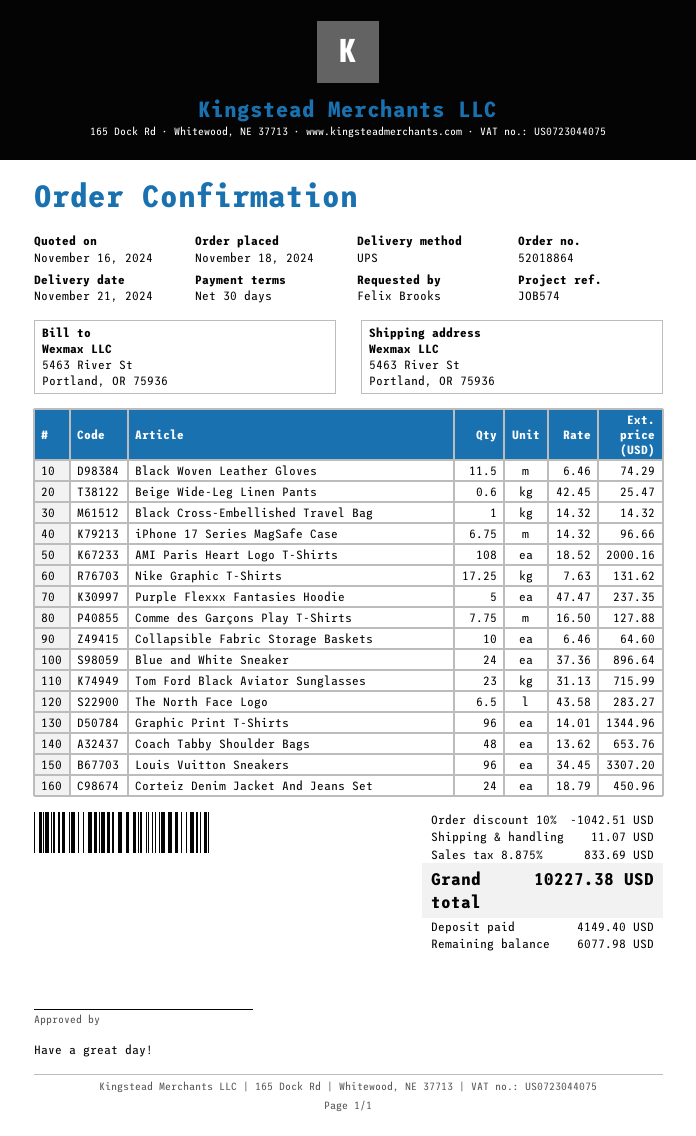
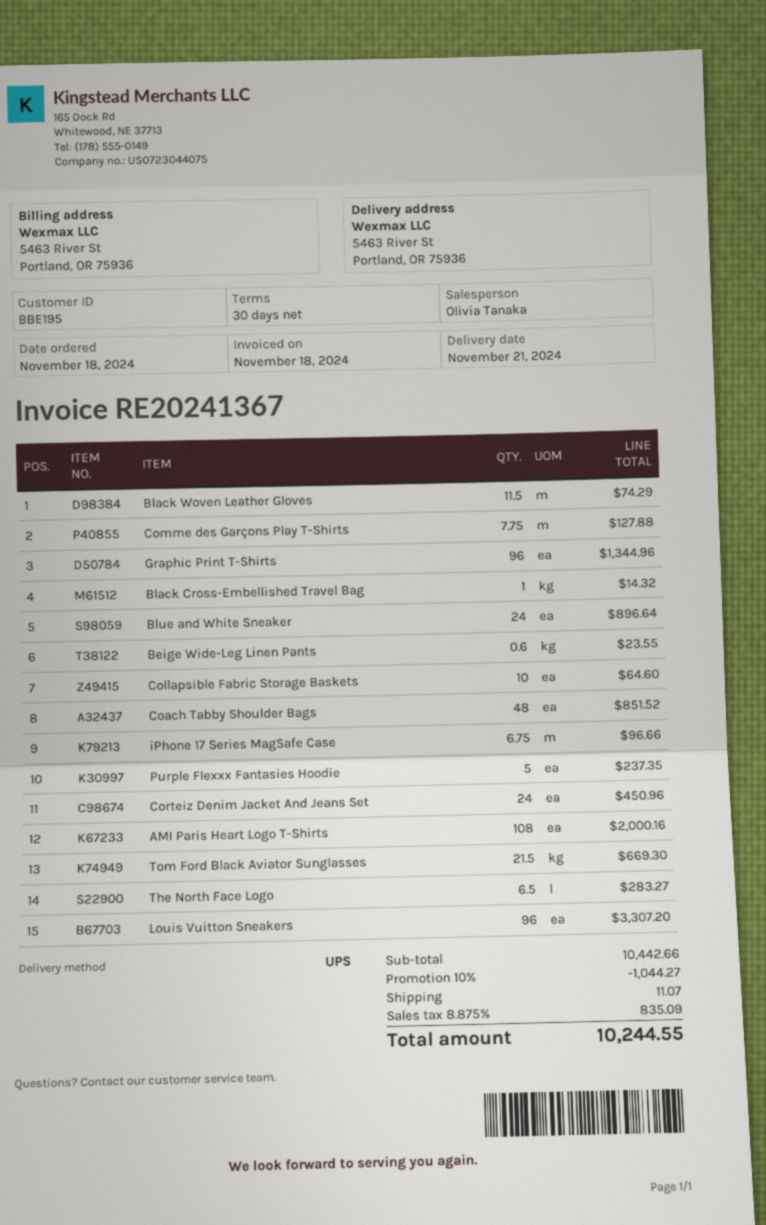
Beige Wide-Leg Linen Pants: 0.6 for 25.47 -> 0.6 for 23.55
Nike Graphic T-Shirts: 17.25 for 131.62 -> none
Tom Ford Black Aviator Sunglasses: 23 for 715.99 -> 21.5 for 669.30
Coach Tabby Shoulder Bags: 48 for 653.76 -> 48 for 851.52
discount: 10% = 1042.51 -> 10% = 1044.27
tax: 8.875% = 833.69 -> 8.875% = 835.09
total: 10227.38 -> 10244.55

